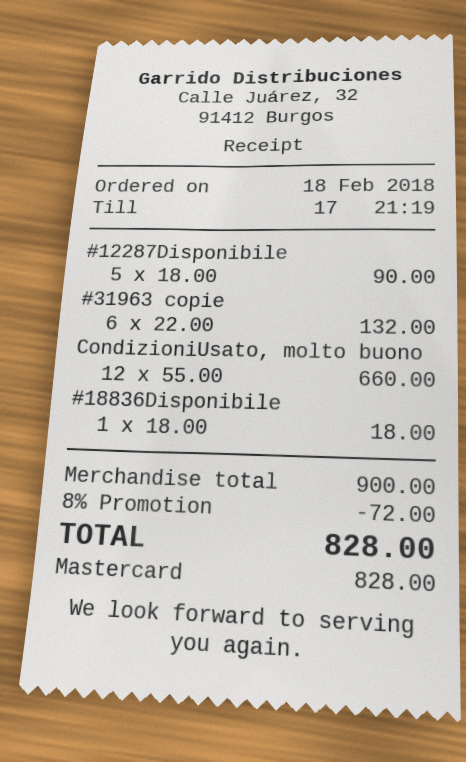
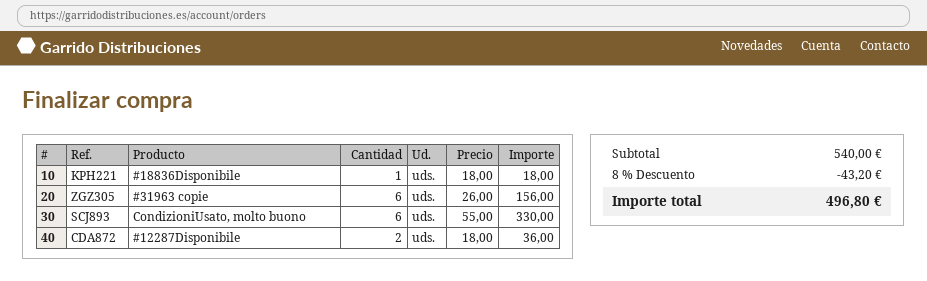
#12287Disponibile: 5 x 18.00 = 90.00 -> 2 x 18.00 = 36.00
#31963 copie: 6 x 22.00 = 132.00 -> 6 x 26.00 = 156.00
CondizioniUsato, molto buono: 12 x 55.00 = 660.00 -> 6 x 55.00 = 330.00
subtotal: 900.00 -> 540.00
discount: 8% = 72.00 -> 8% = 43.20
total: 828.00 -> 496.80

